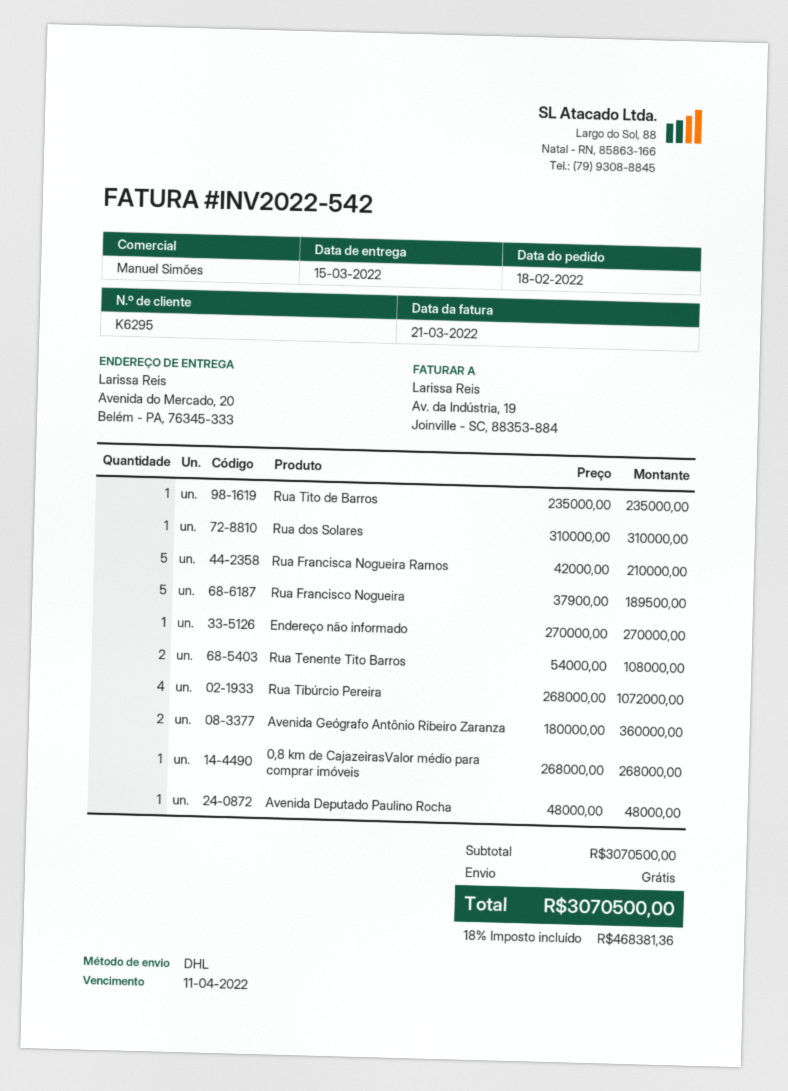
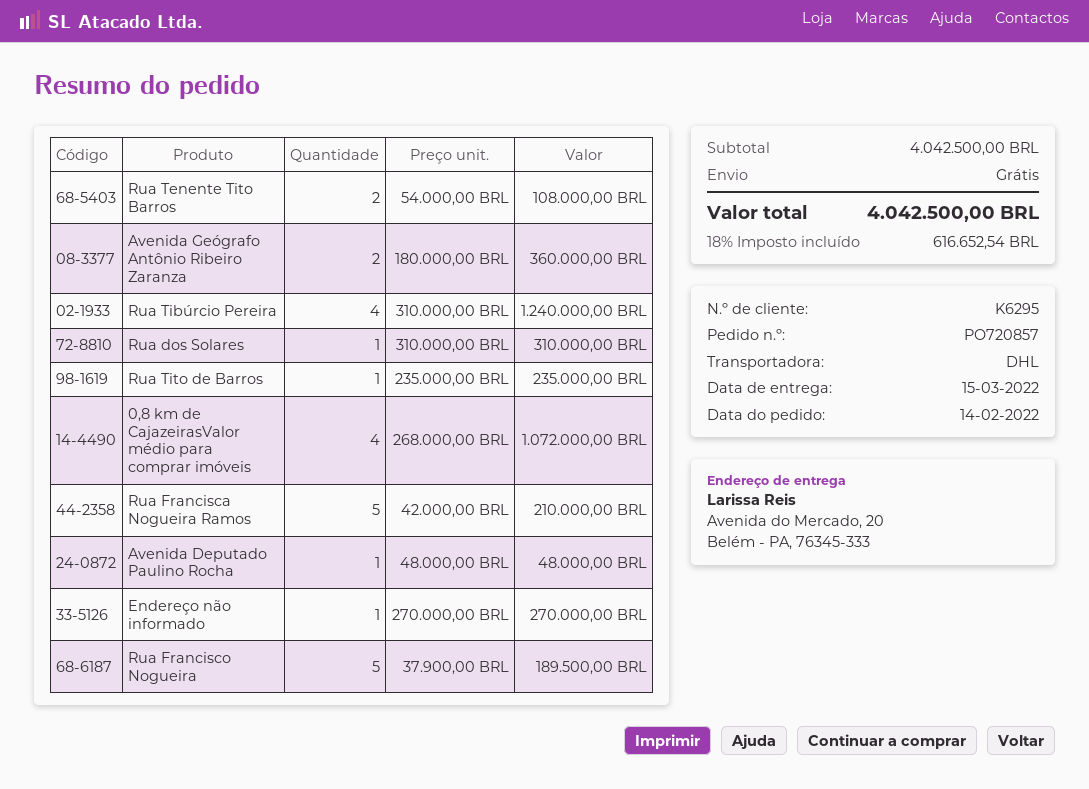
order date: 2022-02-18 -> 2022-02-14
Rua Tibúrcio Pereira: 4 x 268000.00 = 1072000.00 -> 4 x 310000.00 = 1240000.00
0,8 km de CajazeirasValor médio para comprar imóveis: 1 x 268000.00 = 268000.00 -> 4 x 268000.00 = 1072000.00
subtotal: 3070500.00 -> 4042500.00
tax: 18% = 468381.36 -> 18% = 616652.54
total: 3070500.00 -> 4042500.00

